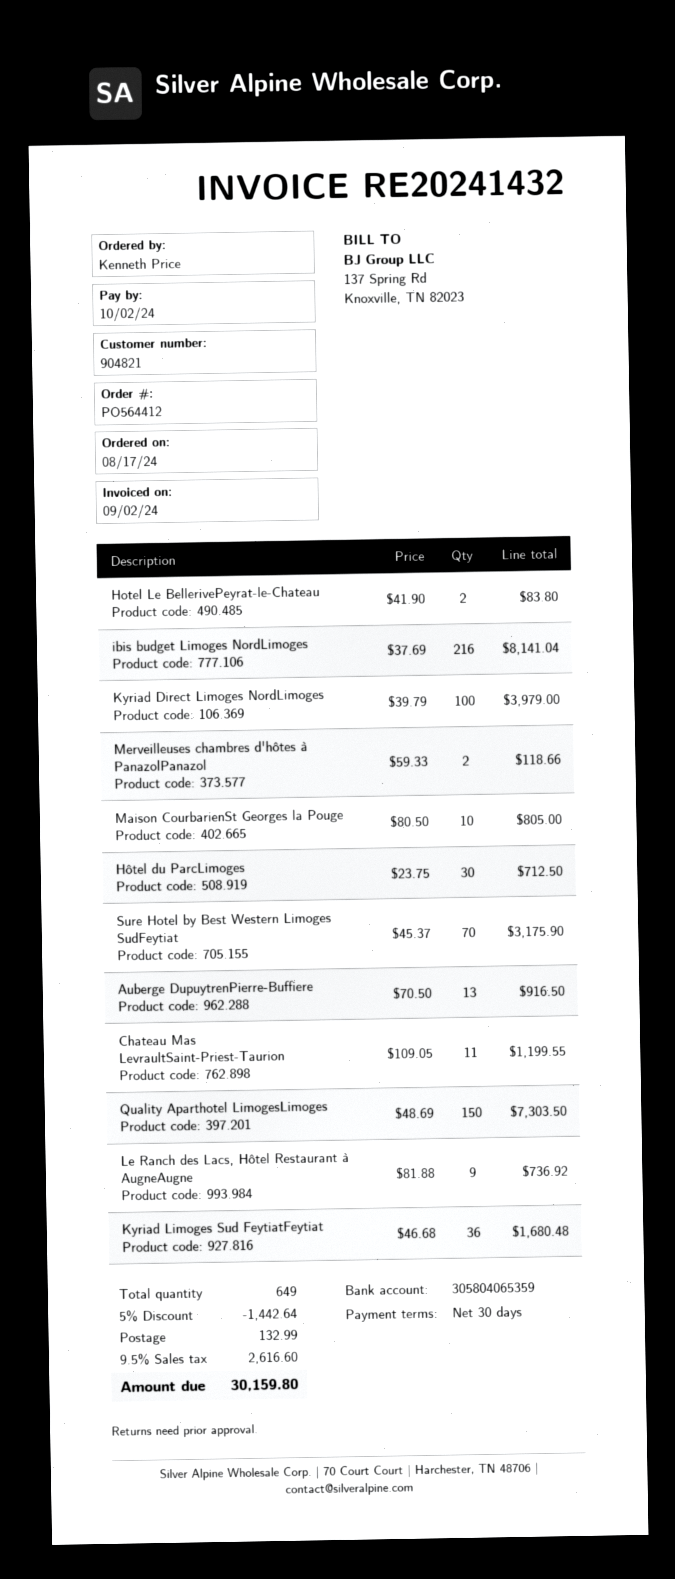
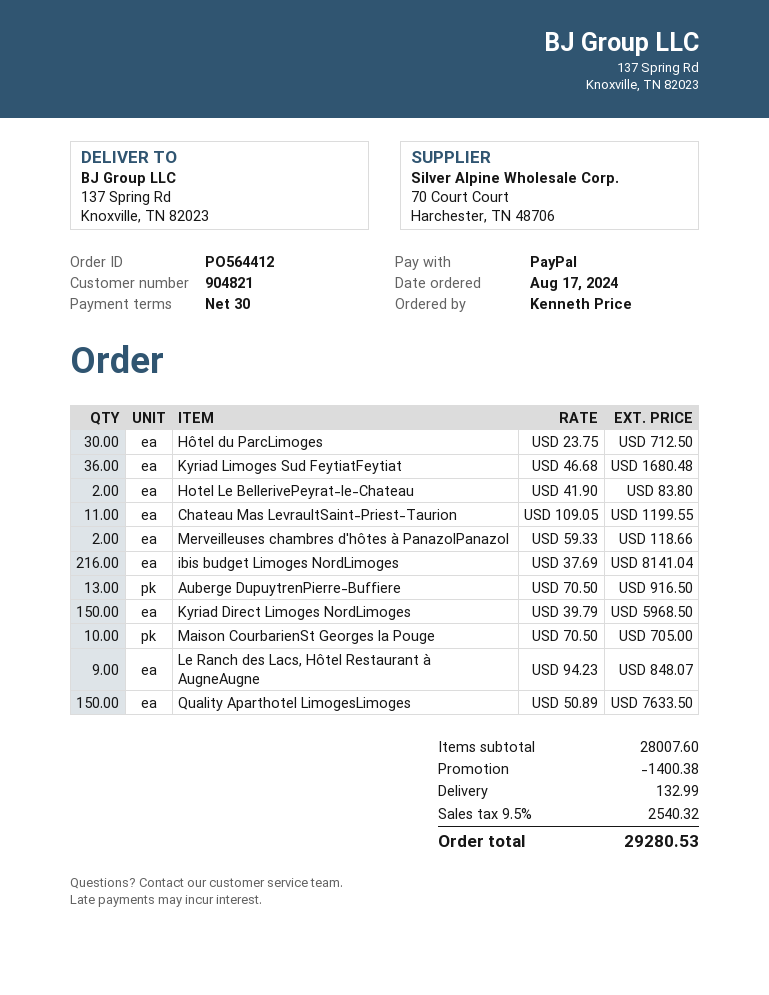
Kyriad Direct Limoges NordLimoges: 100 x 39.79 = 3979.00 -> 150 x 39.79 = 5968.50
Maison CourbarienSt Georges la Pouge: 10 x 80.50 = 805.00 -> 10 x 70.50 = 705.00
Sure Hotel by Best Western Limoges SudFeytiat: 70 x 45.37 = 3175.90 -> none
Quality Aparthotel LimogesLimoges: 150 x 48.69 = 7303.50 -> 150 x 50.89 = 7633.50
Le Ranch des Lacs, Hôtel Restaurant à AugneAugne: 9 x 81.88 = 736.92 -> 9 x 94.23 = 848.07
discount: 1442.64 -> 1400.38
tax: 9.5% = 2616.60 -> 9.5% = 2540.32
total: 30159.80 -> 29280.53

